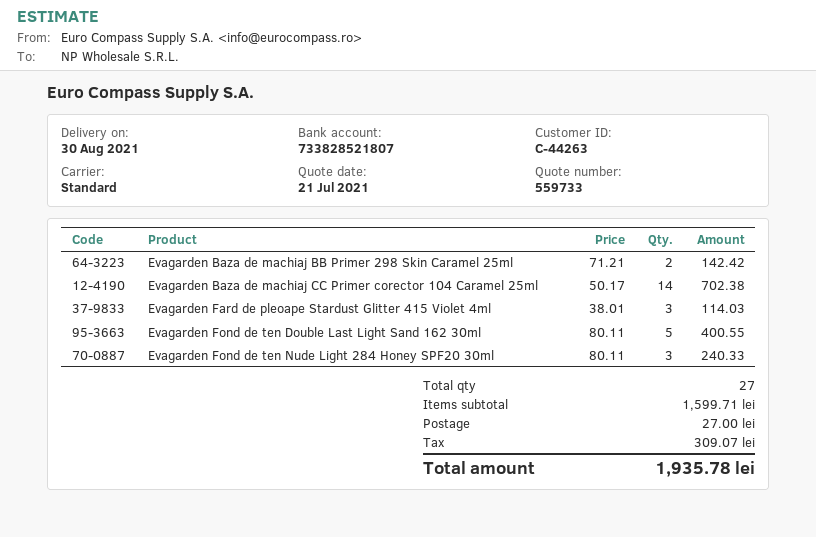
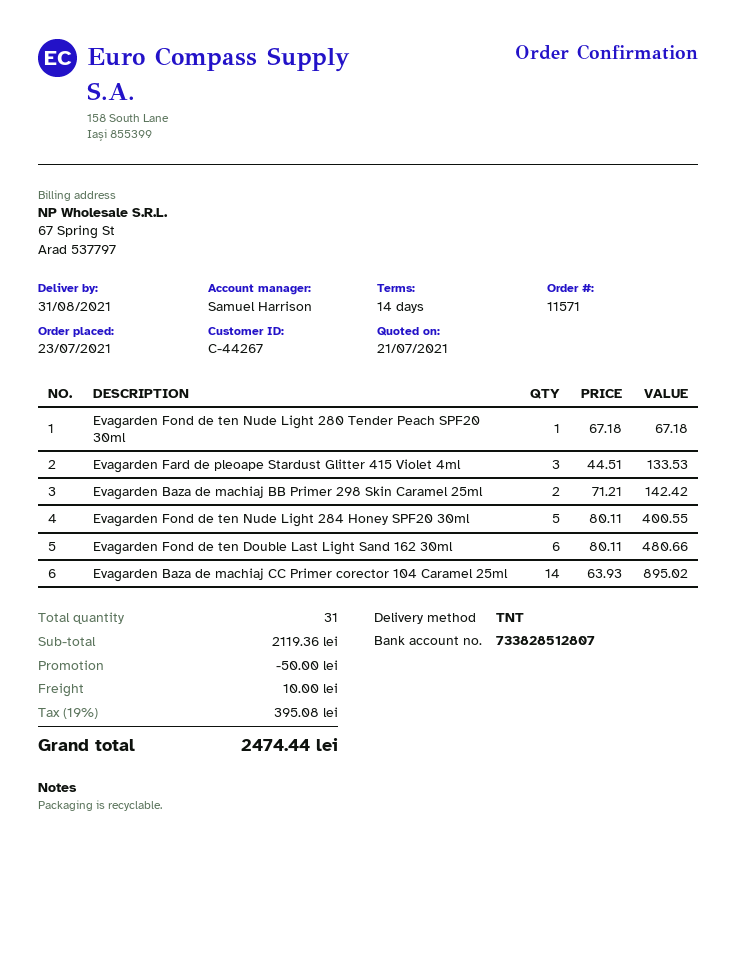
delivery date: 2021-08-30 -> 2021-08-31
customer number: C-44263 -> C-44267
bank account: 733828521807 -> 733828512807
shipping method: standard -> TNT
Evagarden Baza de machiaj CC Primer corector 104 Caramel 25ml: 14 x 50.17 = 702.38 -> 14 x 63.93 = 895.02
Evagarden Fard de pleoape Stardust Glitter 415 Violet 4ml: 3 x 38.01 = 114.03 -> 3 x 44.51 = 133.53
Evagarden Fond de ten Double Last Light Sand 162 30ml: 5 x 80.11 = 400.55 -> 6 x 80.11 = 480.66
Evagarden Fond de ten Nude Light 284 Honey SPF20 30ml: 3 x 80.11 = 240.33 -> 5 x 80.11 = 400.55
Evagarden Fond de ten Nude Light 280 Tender Peach SPF20 30ml: none -> 1 x 67.18 = 67.18
total quantity: 27 -> 31
subtotal: 1599.71 -> 2119.36
discount: none -> 50.00
shipping: 27.00 -> 10.00
tax: 309.07 -> 395.08
total: 1935.78 -> 2474.44

